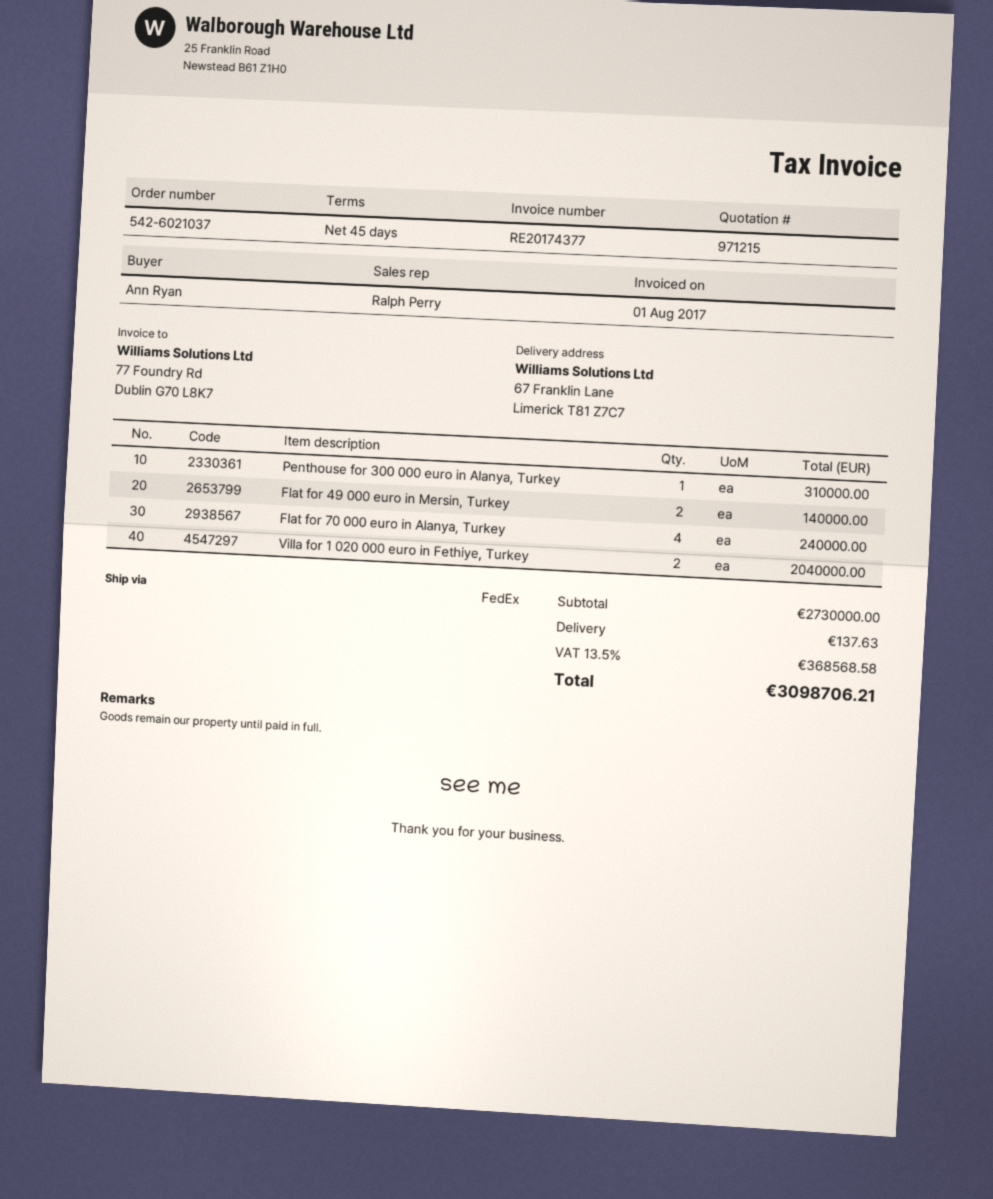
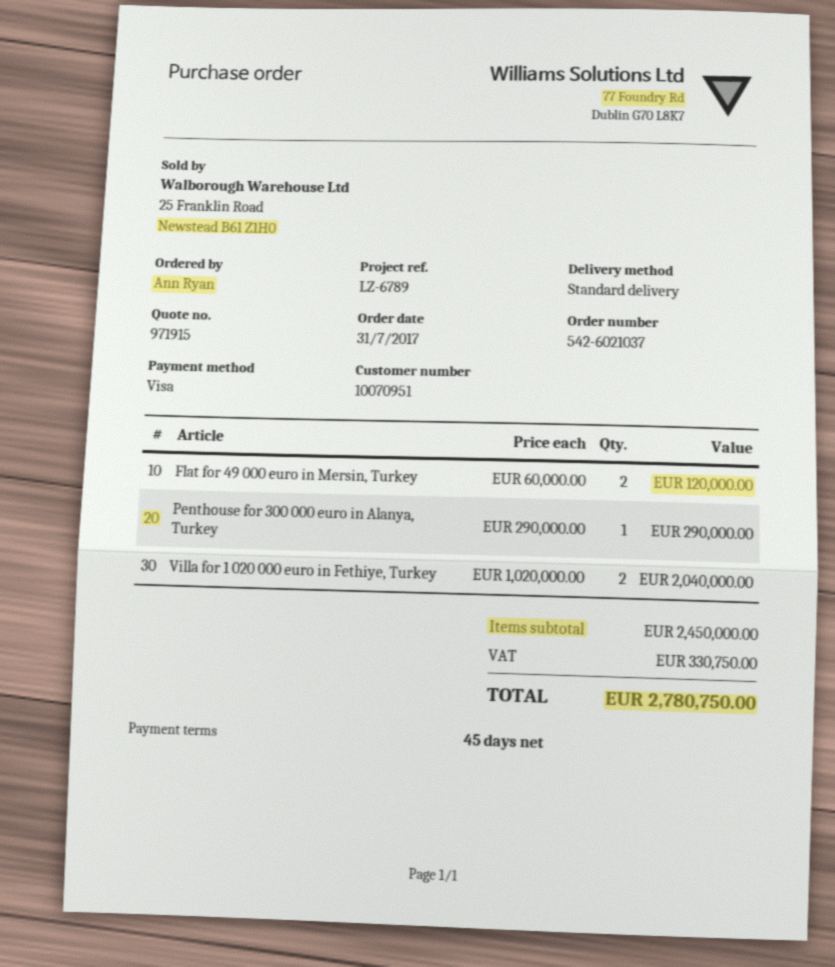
quote number: 971215 -> 971915
shipping method: FedEx -> standard
Penthouse for 300 000 euro in Alanya, Turkey: 1 for 310000.00 -> 1 for 290000.00
Flat for 49 000 euro in Mersin, Turkey: 2 for 140000.00 -> 2 for 120000.00
Flat for 70 000 euro in Alanya, Turkey: 4 for 240000.00 -> none
subtotal: 2730000.00 -> 2450000.00
shipping: 137.63 -> none
tax: 368568.58 -> 330750.00
total: 3098706.21 -> 2780750.00

